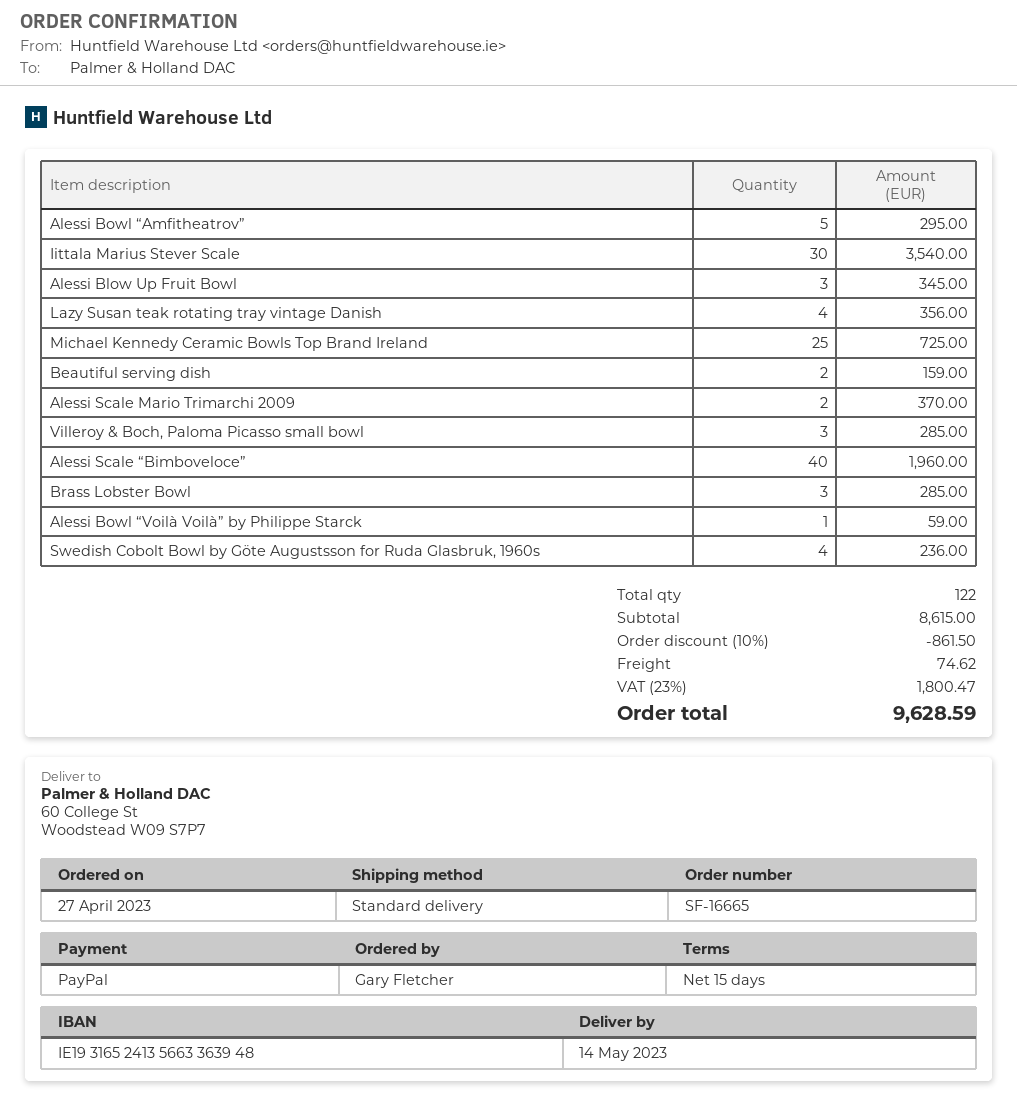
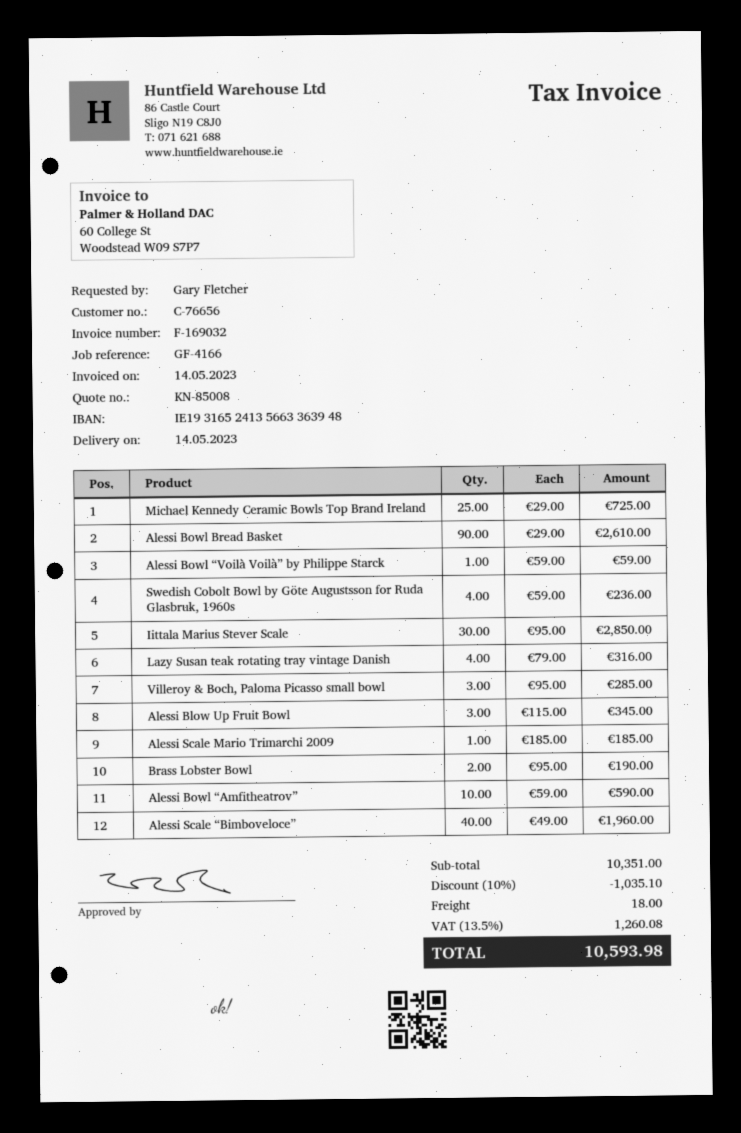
Alessi Bowl “Amfitheatrov”: 5 for 295.00 -> 10 for 590.00
Iittala Marius Stever Scale: 30 for 3540.00 -> 30 for 2850.00
Lazy Susan teak rotating tray vintage Danish: 4 for 356.00 -> 4 for 316.00
Beautiful serving dish: 2 for 159.00 -> none
Alessi Scale Mario Trimarchi 2009: 2 for 370.00 -> 1 for 185.00
Brass Lobster Bowl: 3 for 285.00 -> 2 for 190.00
Alessi Bowl Bread Basket: none -> 90 for 2610.00
subtotal: 8615.00 -> 10351.00
discount: 10% = 861.50 -> 10% = 1035.10
shipping: 74.62 -> 18.00
tax: 23% = 1800.47 -> 13.5% = 1260.08
total: 9628.59 -> 10593.98

